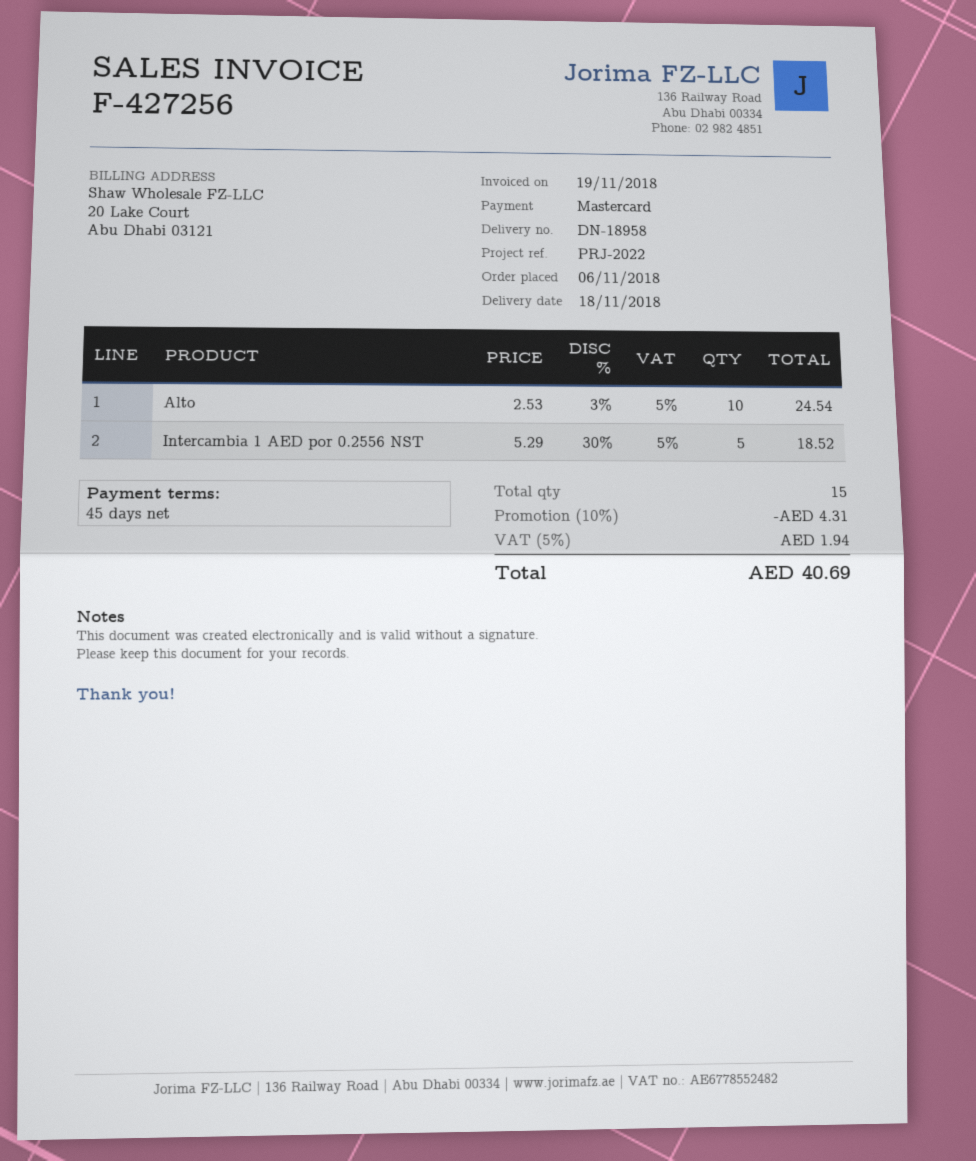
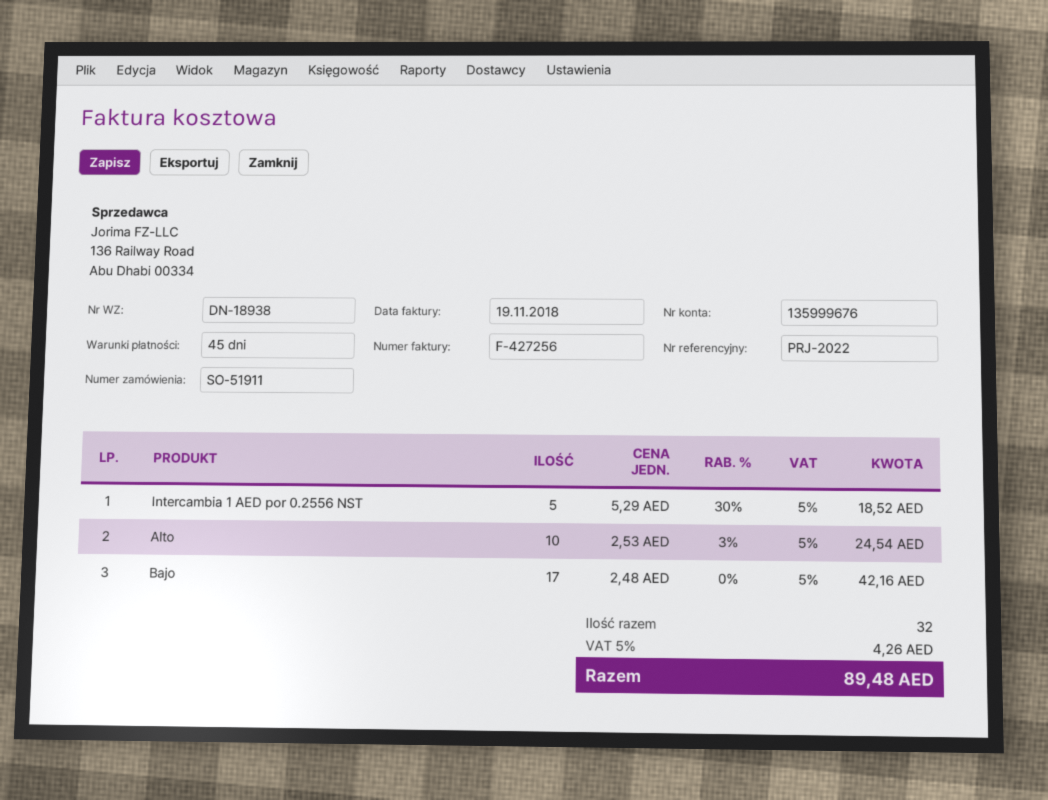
delivery note number: DN-18958 -> DN-18938
Bajo: none -> 17 x 2.48 = 42.16
total quantity: 15 -> 32
discount: 10% = 4.31 -> none
tax: 5% = 1.94 -> 5% = 4.26
total: 40.69 -> 89.48

